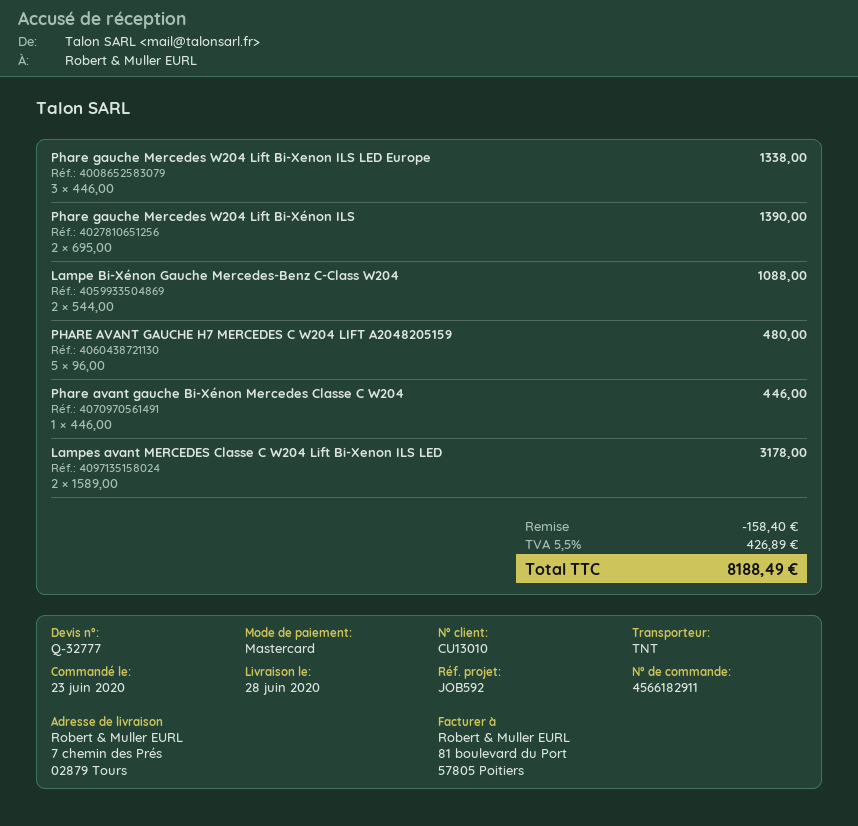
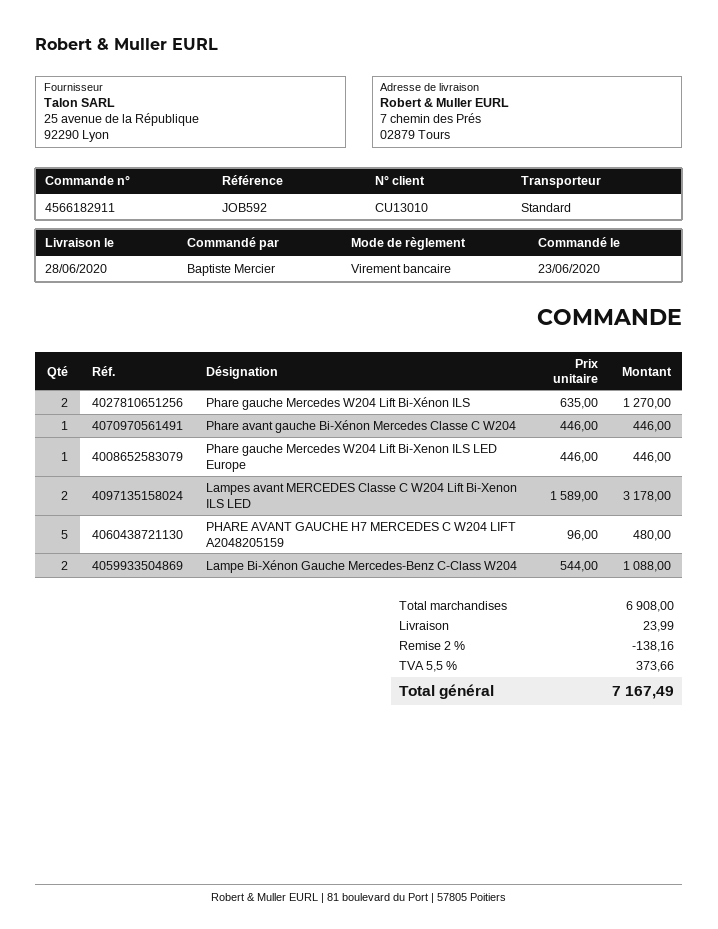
payment method: Mastercard -> bank transfer
shipping method: TNT -> standard
Phare gauche Mercedes W204 Lift Bi-Xenon ILS LED Europe: 3 x 446.00 = 1338.00 -> 1 x 446.00 = 446.00
Phare gauche Mercedes W204 Lift Bi-Xénon ILS: 2 x 695.00 = 1390.00 -> 2 x 635.00 = 1270.00
discount: 158.40 -> 138.16
shipping: none -> 23.99
tax: 5.5% = 426.89 -> 5.5% = 373.66
total: 8188.49 -> 7167.49

